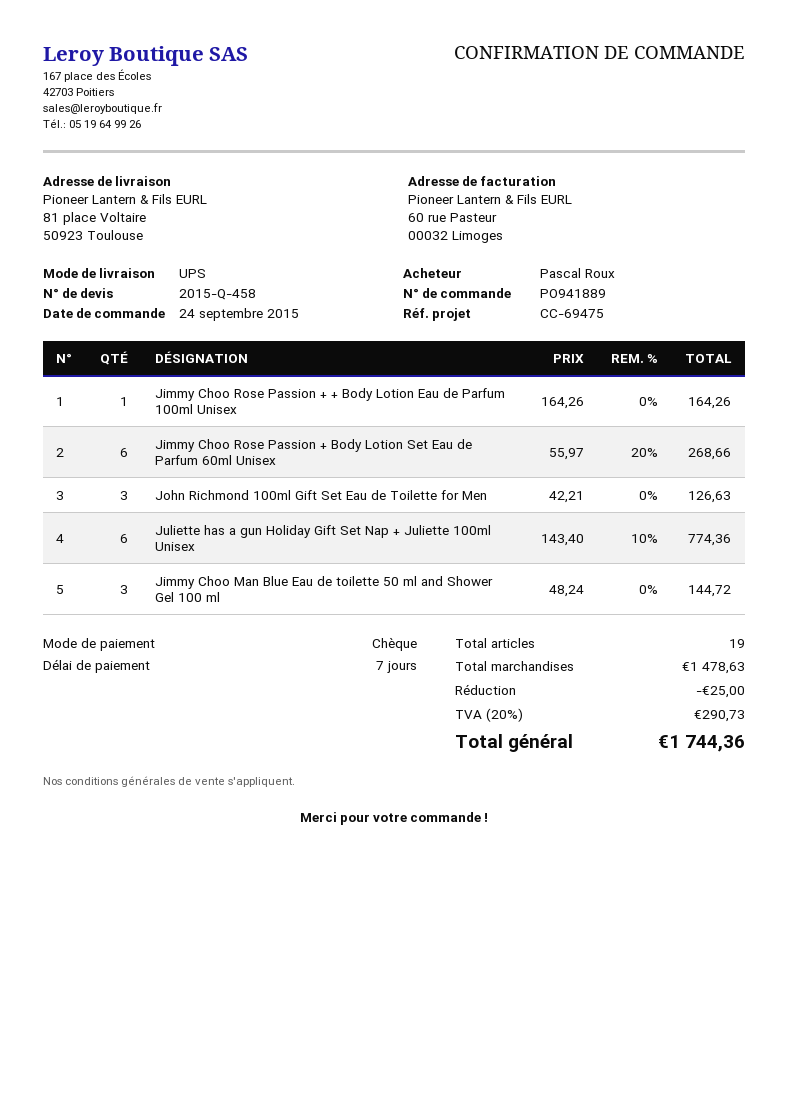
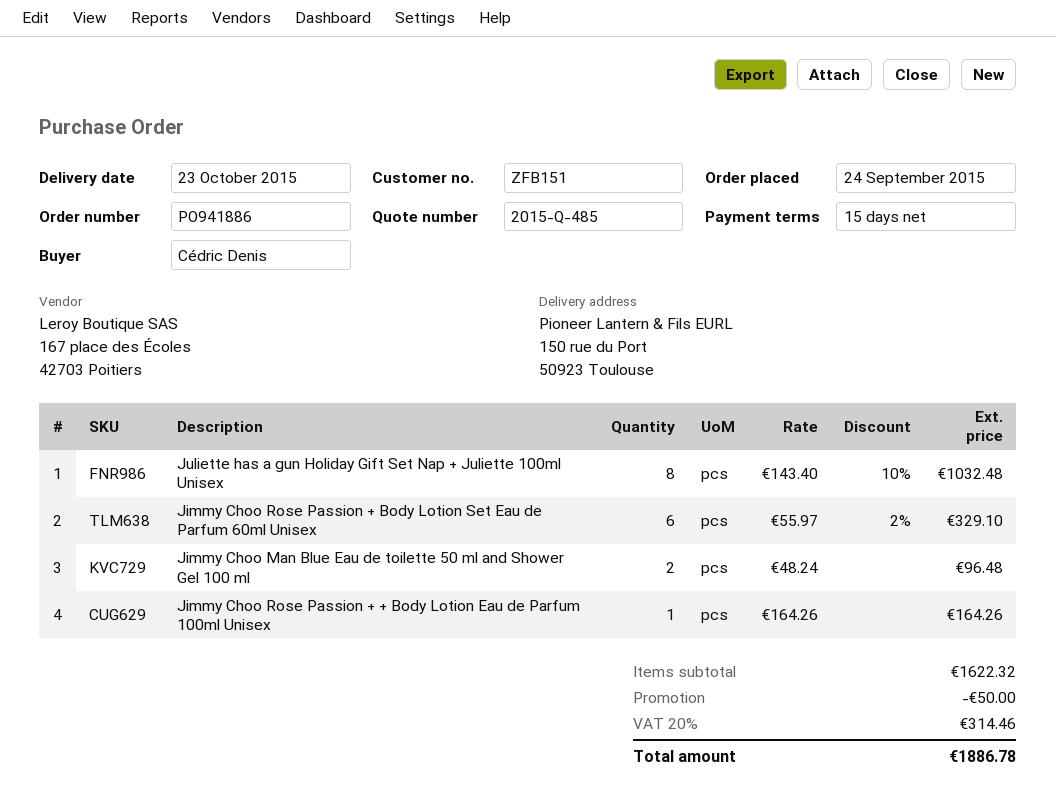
quote number: 2015-Q-458 -> 2015-Q-485
order number: PO941889 -> PO941886
payment terms: 7 days -> 15 days
ordered by: Pascal Roux -> Cédric Denis
ship to: 81 place Voltaire, 50923 Toulouse -> 150 rue du Port, 50923 Toulouse
Jimmy Choo Rose Passion + Body Lotion Set Eau de Parfum 60ml Unisex: 6 x 55.97 - 20% = 268.66 -> 6 x 55.97 - 2% = 329.10
John Richmond 100ml Gift Set Eau de Toilette for Men: 3 x 42.21 = 126.63 -> none
Juliette has a gun Holiday Gift Set Nap + Juliette 100ml Unisex: 6 x 143.40 - 10% = 774.36 -> 8 x 143.40 - 10% = 1032.48
Jimmy Choo Man Blue Eau de toilette 50 ml and Shower Gel 100 ml: 3 x 48.24 = 144.72 -> 2 x 48.24 = 96.48
subtotal: 1478.63 -> 1622.32
discount: 25.00 -> 50.00
tax: 20% = 290.73 -> 20% = 314.46
total: 1744.36 -> 1886.78

